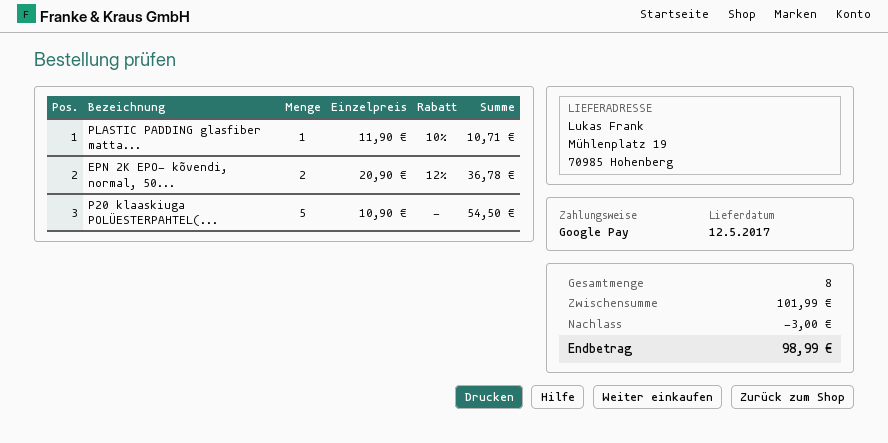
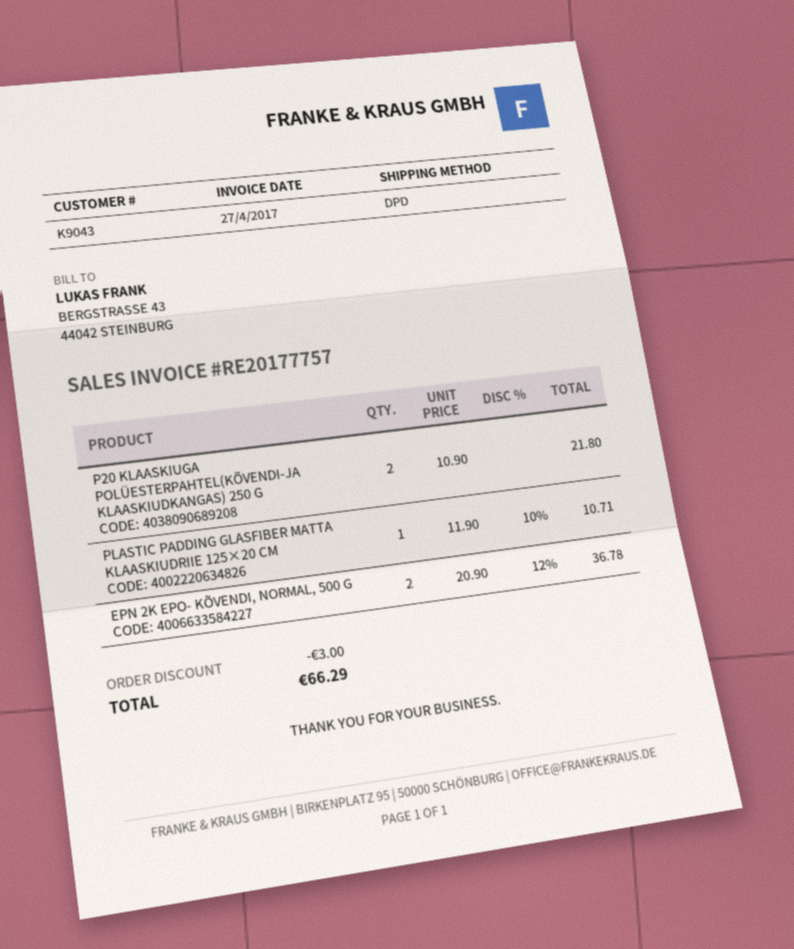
P20 klaaskiuga POLÜESTERPAHTEL(...: 5 x 10.90 = 54.50 -> 2 x 10.90 = 21.80
total: 98.99 -> 66.29

